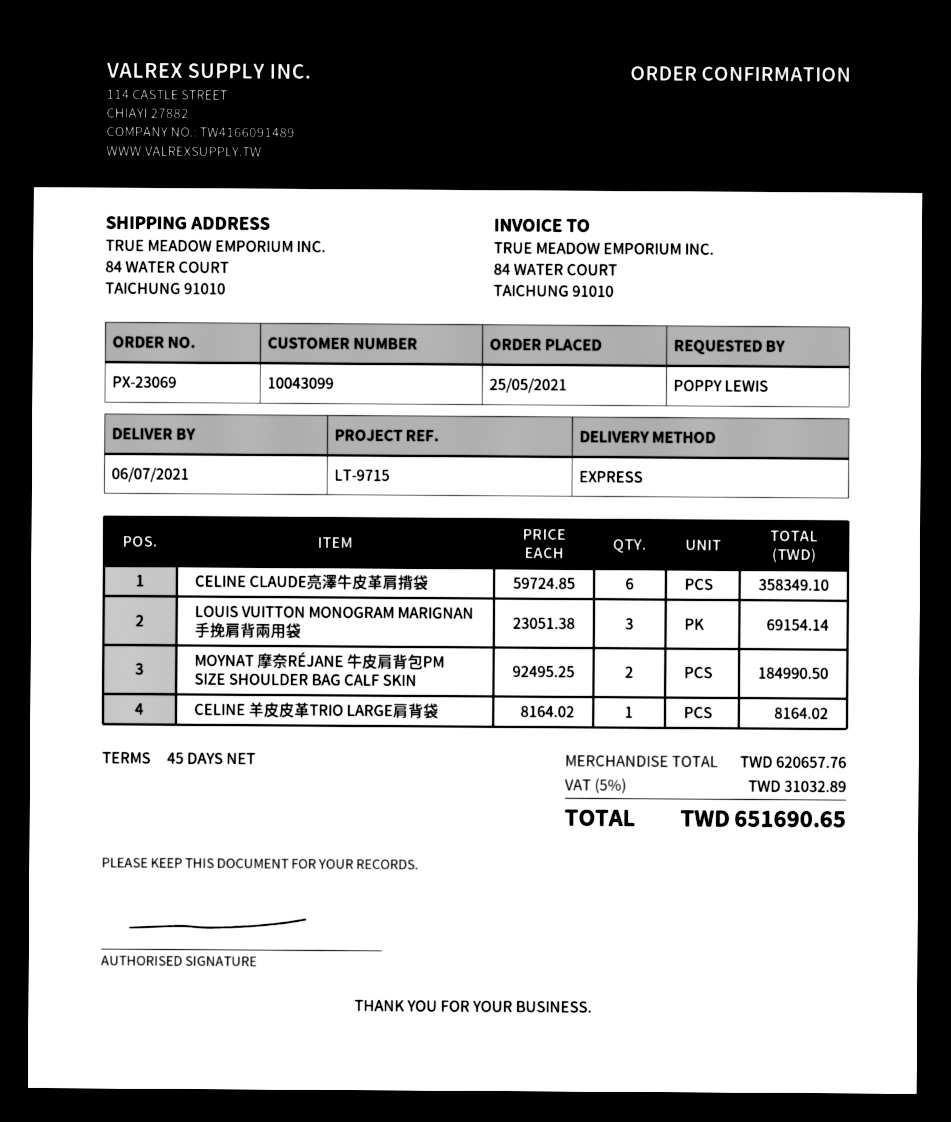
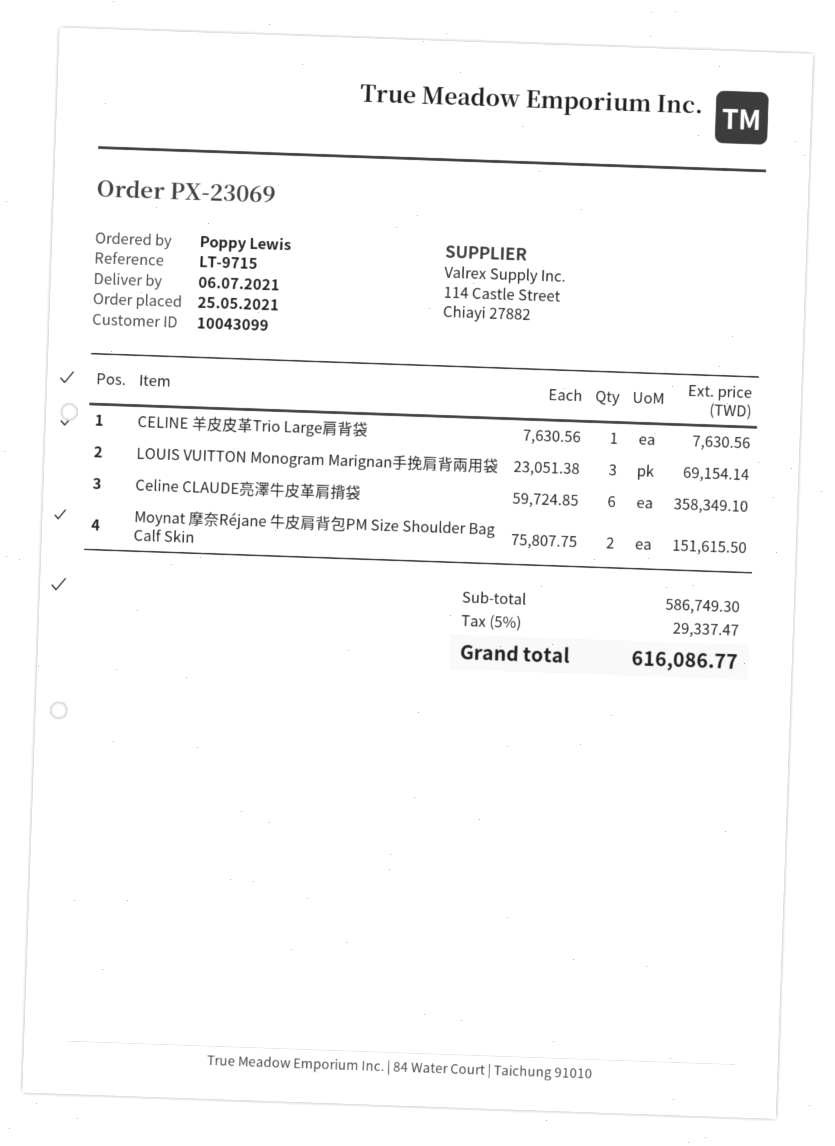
MOYNAT 摩奈RÉJANE 牛皮肩背包PM SIZE SHOULDER BAG CALF SKIN: 2 x 92495.25 = 184990.50 -> 2 x 75807.75 = 151615.50
CELINE 羊皮皮革TRIO LARGE肩背袋: 1 x 8164.02 = 8164.02 -> 1 x 7630.56 = 7630.56
subtotal: 620657.76 -> 586749.30
tax: 5% = 31032.89 -> 5% = 29337.47
total: 651690.65 -> 616086.77

